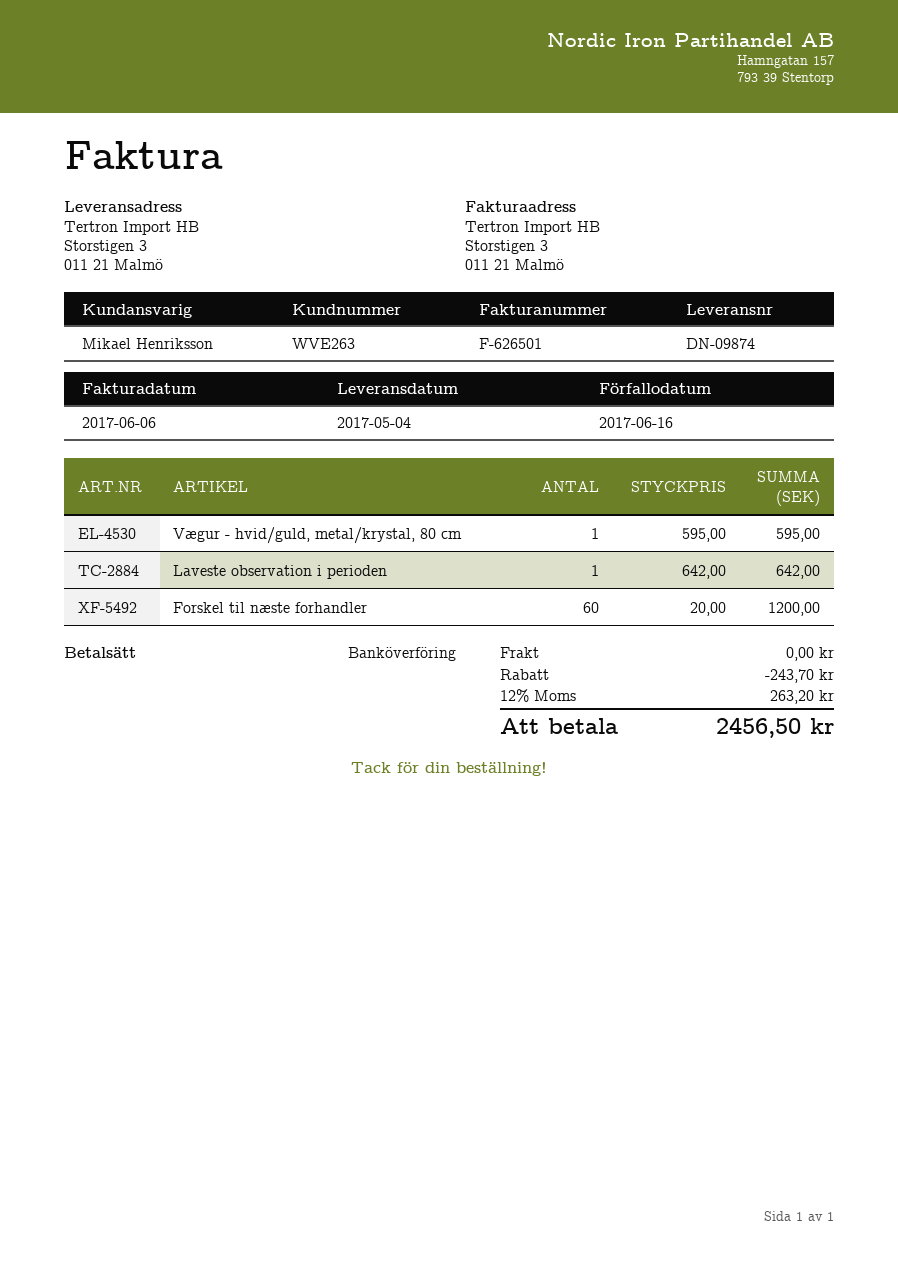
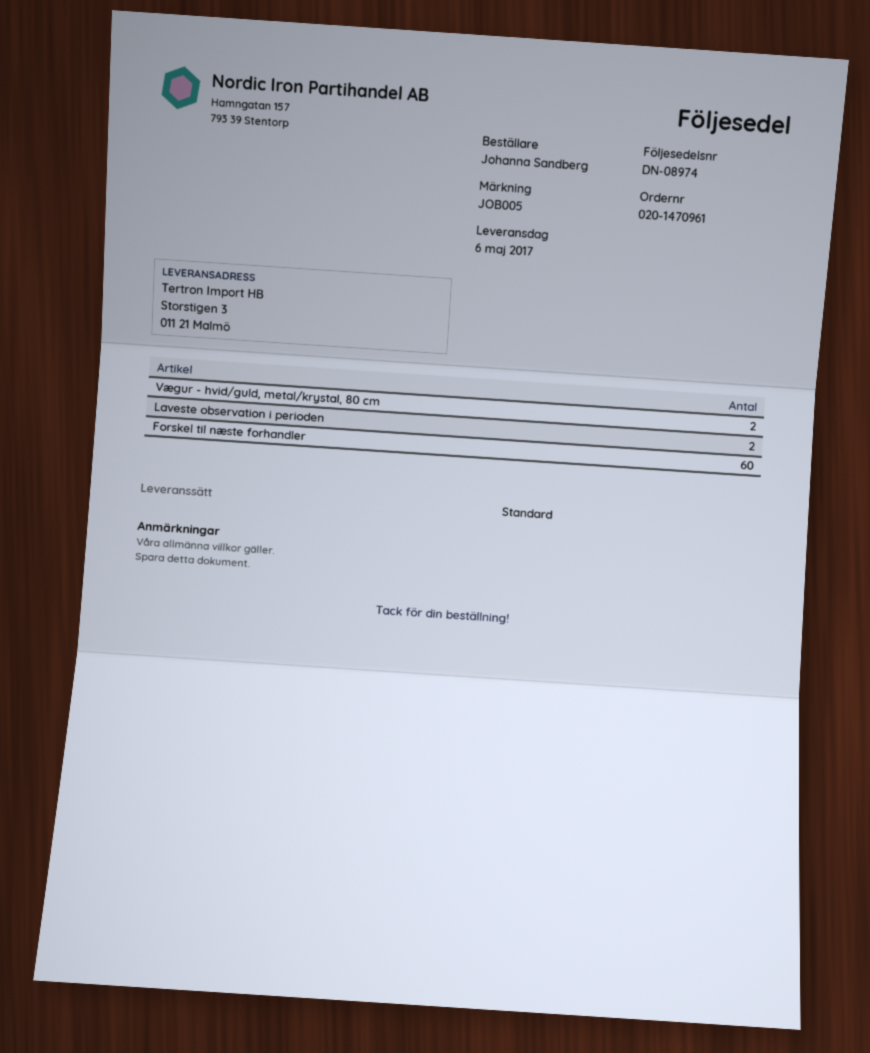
delivery note number: DN-09874 -> DN-08974
delivery date: 2017-05-04 -> 2017-05-06
Vægur - hvid/guld, metal/krystal, 80 cm: 1 -> 2
Laveste observation i perioden: 1 -> 2

